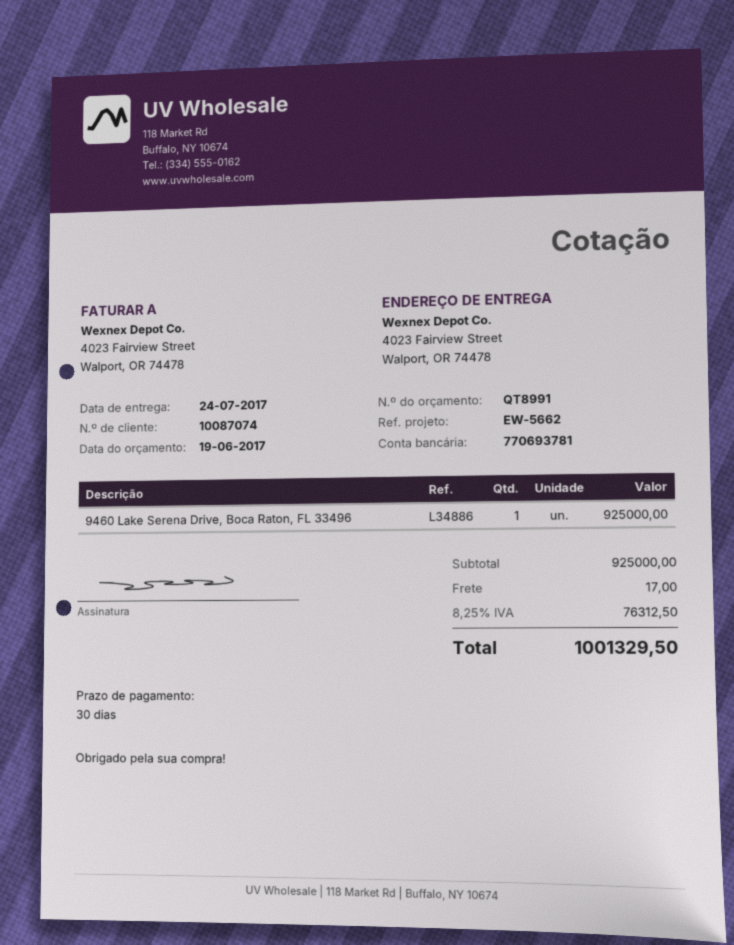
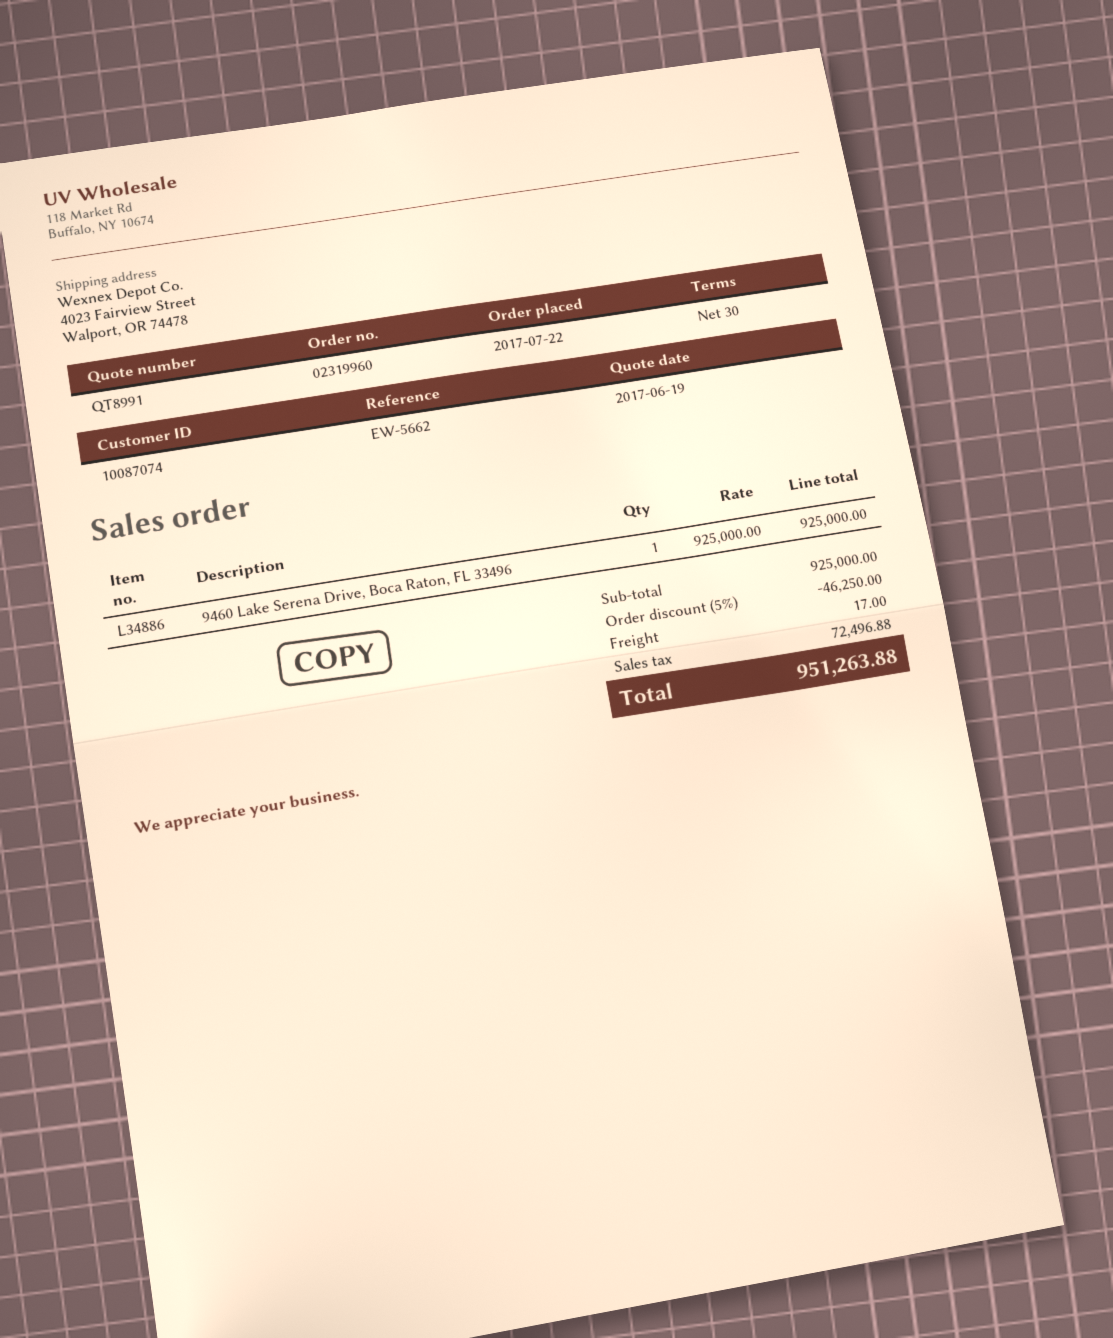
discount: none -> 5% = 46250.00
tax: 76312.50 -> 72496.88
total: 1001329.50 -> 951263.88

